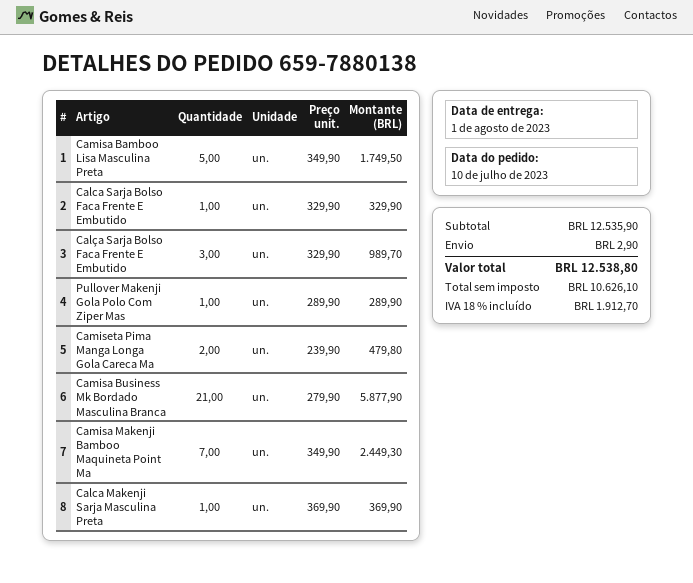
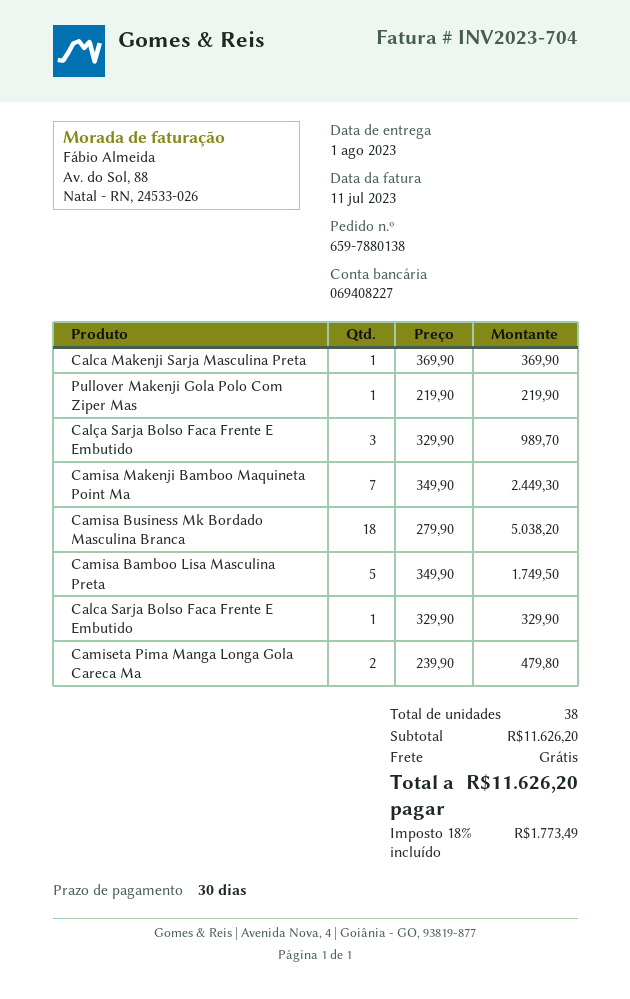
Pullover Makenji Gola Polo Com Ziper Mas: 1 x 289.90 = 289.90 -> 1 x 219.90 = 219.90
Camisa Business Mk Bordado Masculina Branca: 21 x 279.90 = 5877.90 -> 18 x 279.90 = 5038.20
subtotal: 12535.90 -> 11626.20
shipping: 2.90 -> 0.00
tax: 18% = 1912.70 -> 18% = 1773.49
total: 12538.80 -> 11626.20

